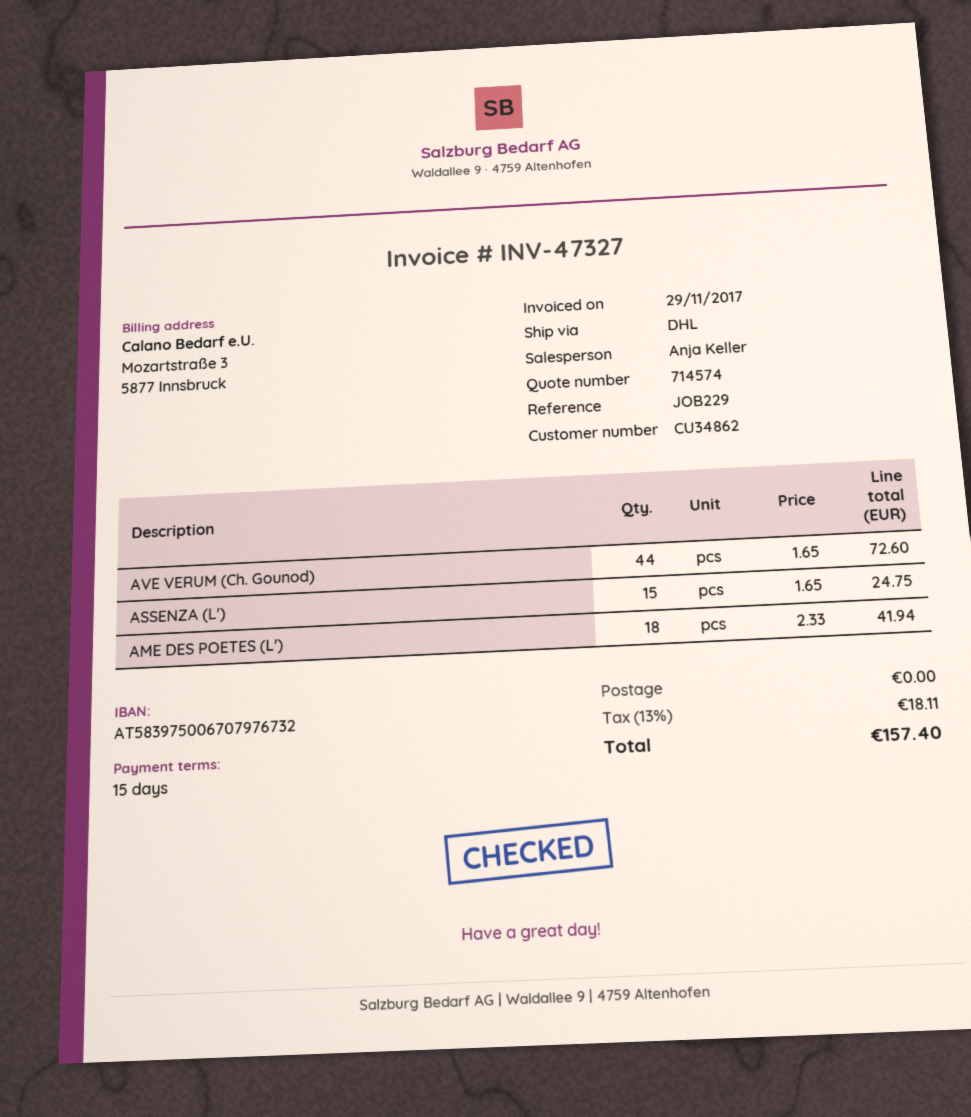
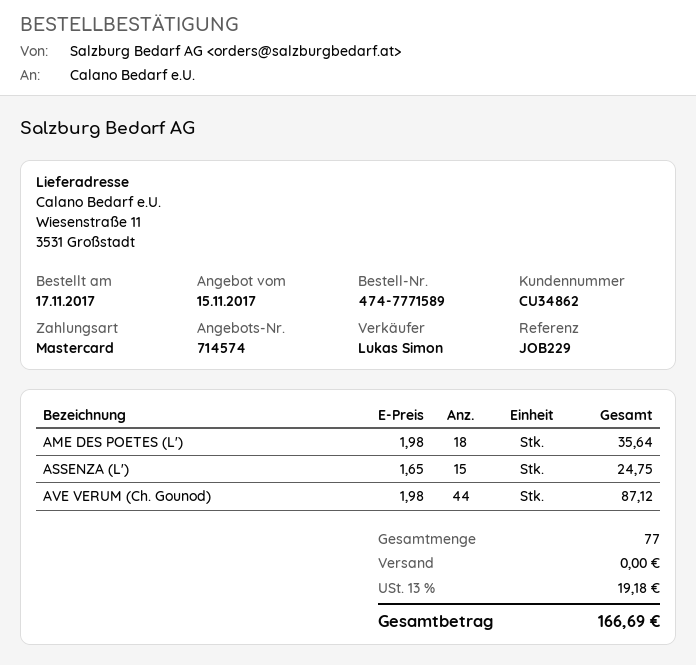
sales rep: Anja Keller -> Lukas Simon
AVE VERUM (Ch. Gounod): 44 x 1.65 = 72.60 -> 44 x 1.98 = 87.12
AME DES POETES (L'): 18 x 2.33 = 41.94 -> 18 x 1.98 = 35.64
tax: 13% = 18.11 -> 13% = 19.18
total: 157.40 -> 166.69

